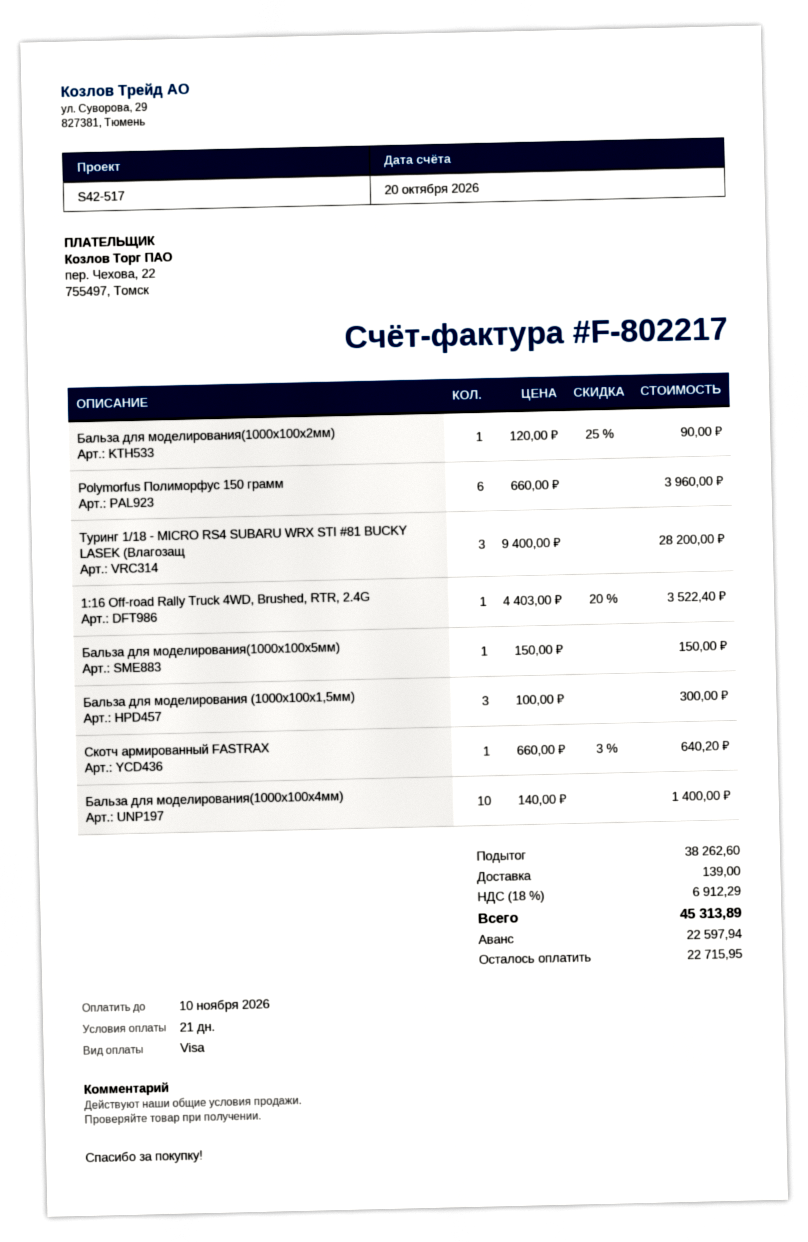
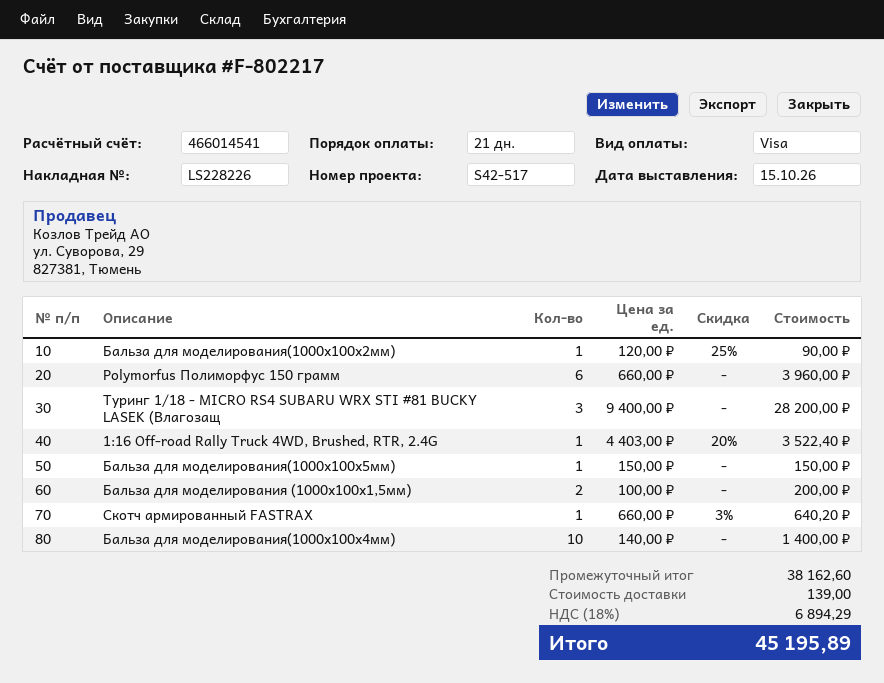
invoice date: 2026-10-20 -> 2026-10-15
Бальза для моделирования (1000х100х1,5мм): 3 x 100.00 = 300.00 -> 2 x 100.00 = 200.00
subtotal: 38262.60 -> 38162.60
tax: 18% = 6912.29 -> 18% = 6894.29
total: 45313.89 -> 45195.89

